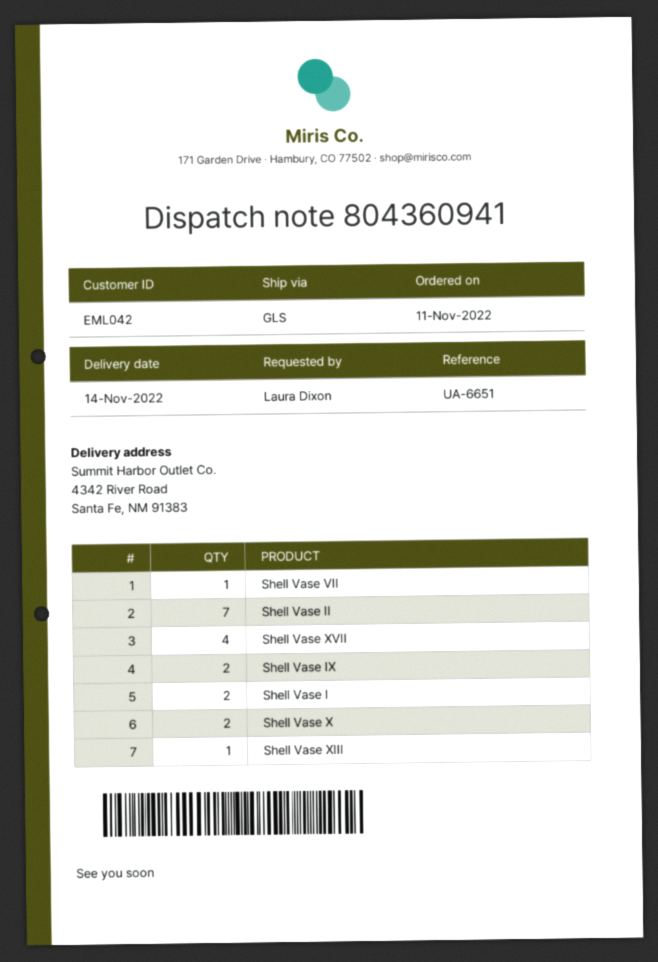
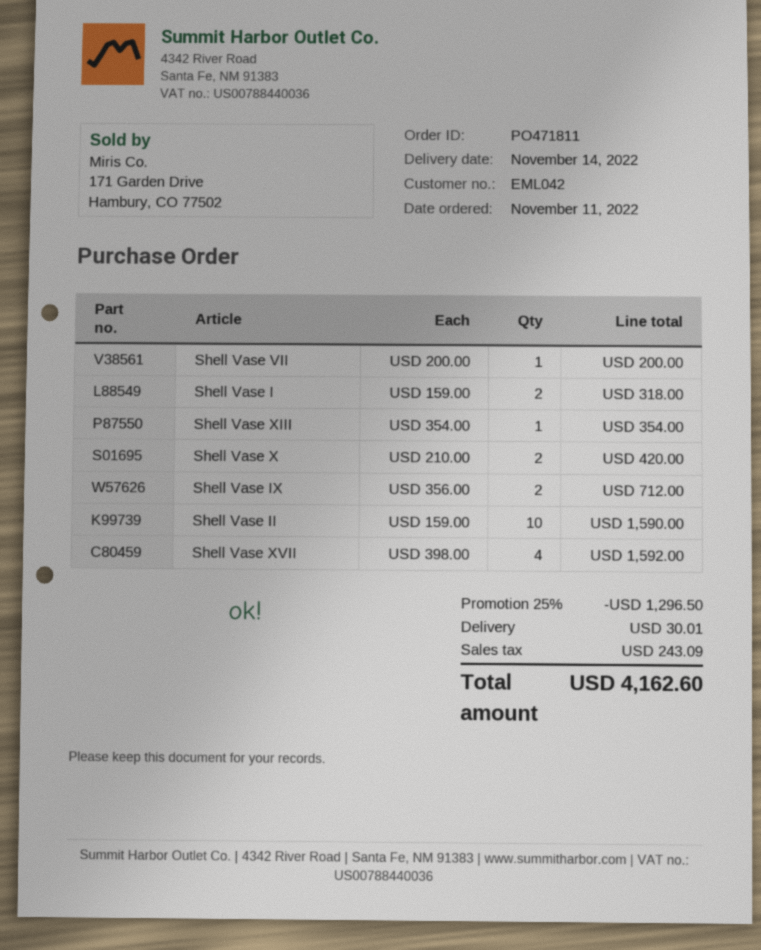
Shell Vase II: 7 -> 10

